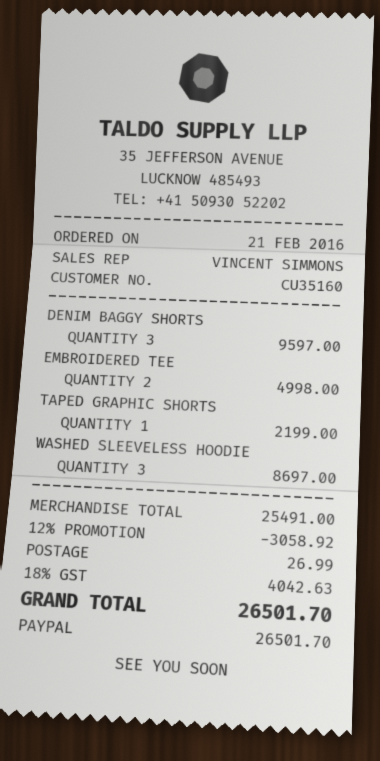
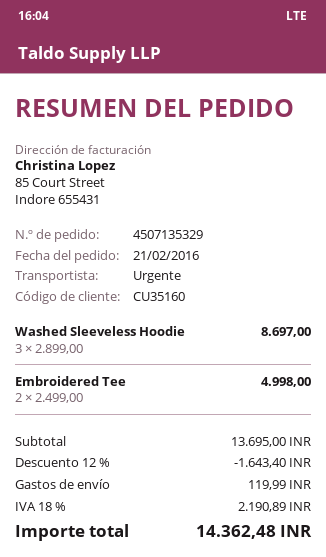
DENIM BAGGY SHORTS: 3 for 9597.00 -> none
TAPED GRAPHIC SHORTS: 1 for 2199.00 -> none
subtotal: 25491.00 -> 13695.00
discount: 12% = 3058.92 -> 12% = 1643.40
shipping: 26.99 -> 119.99
tax: 18% = 4042.63 -> 18% = 2190.89
total: 26501.70 -> 14362.48

